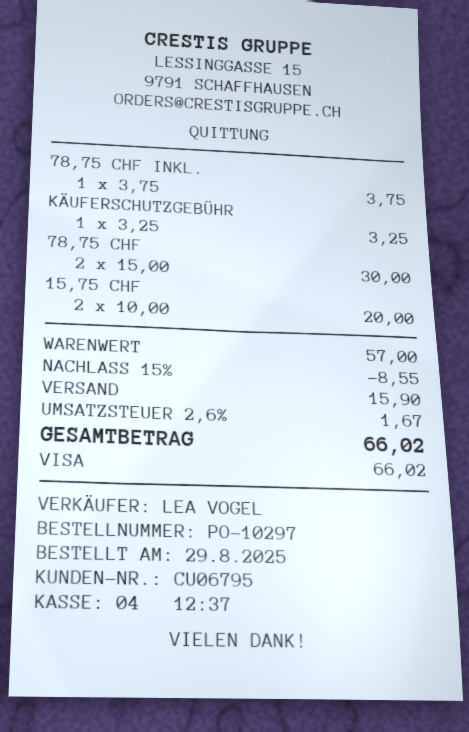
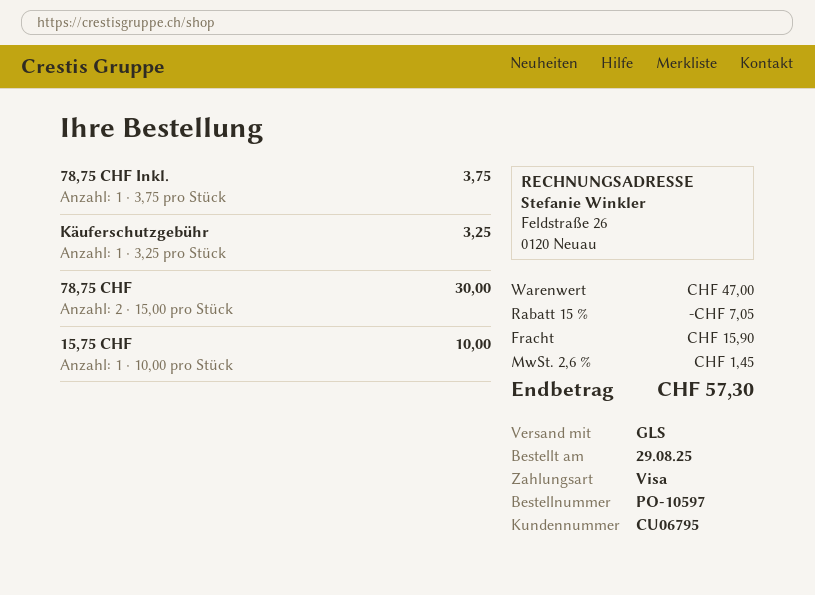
order number: PO-10297 -> PO-10597
15,75 CHF: 2 x 10.00 = 20.00 -> 1 x 10.00 = 10.00
subtotal: 57.00 -> 47.00
discount: 15% = 8.55 -> 15% = 7.05
tax: 2.6% = 1.67 -> 2.6% = 1.45
total: 66.02 -> 57.30

